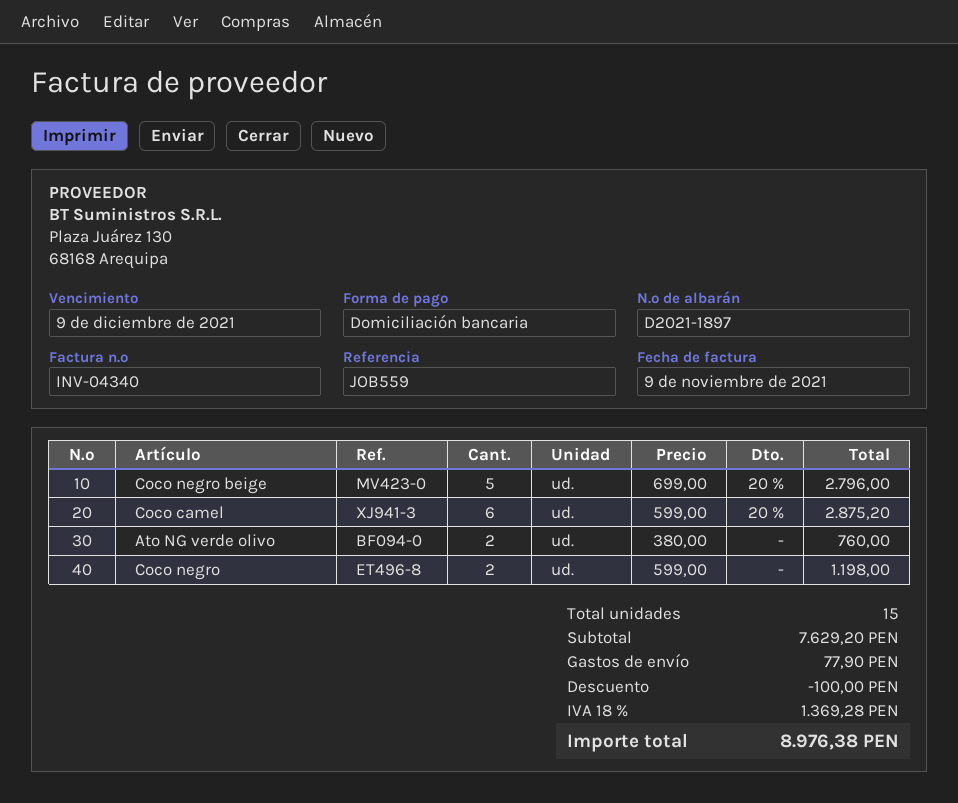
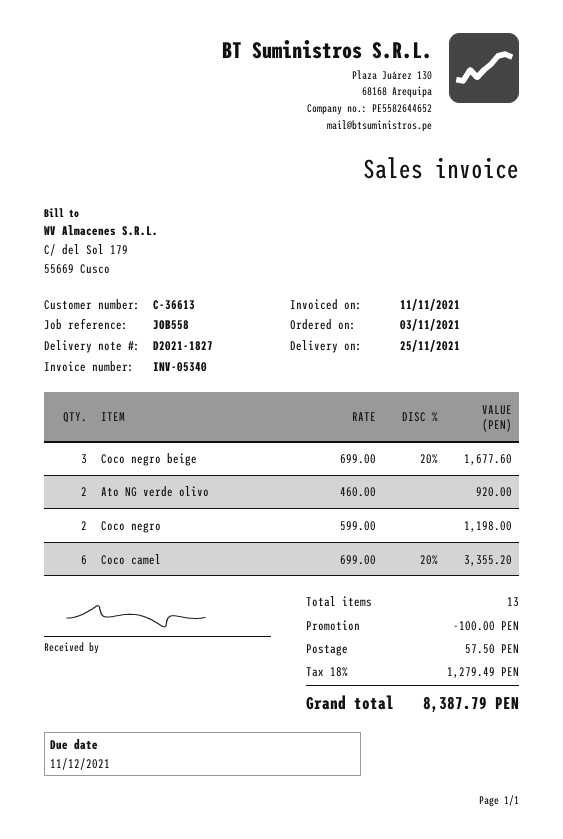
delivery note number: D2021-1897 -> D2021-1827
invoice number: INV-04340 -> INV-05340
invoice date: 2021-11-09 -> 2021-11-11
due date: 2021-12-09 -> 2021-12-11
reference: JOB559 -> JOB558
Coco negro beige: 5 x 699.00 - 20% = 2796.00 -> 3 x 699.00 - 20% = 1677.60
Coco camel: 6 x 599.00 - 20% = 2875.20 -> 6 x 699.00 - 20% = 3355.20
Ato NG verde olivo: 2 x 380.00 = 760.00 -> 2 x 460.00 = 920.00
total quantity: 15 -> 13
shipping: 77.90 -> 57.50
tax: 18% = 1369.28 -> 18% = 1279.49
total: 8976.38 -> 8387.79

